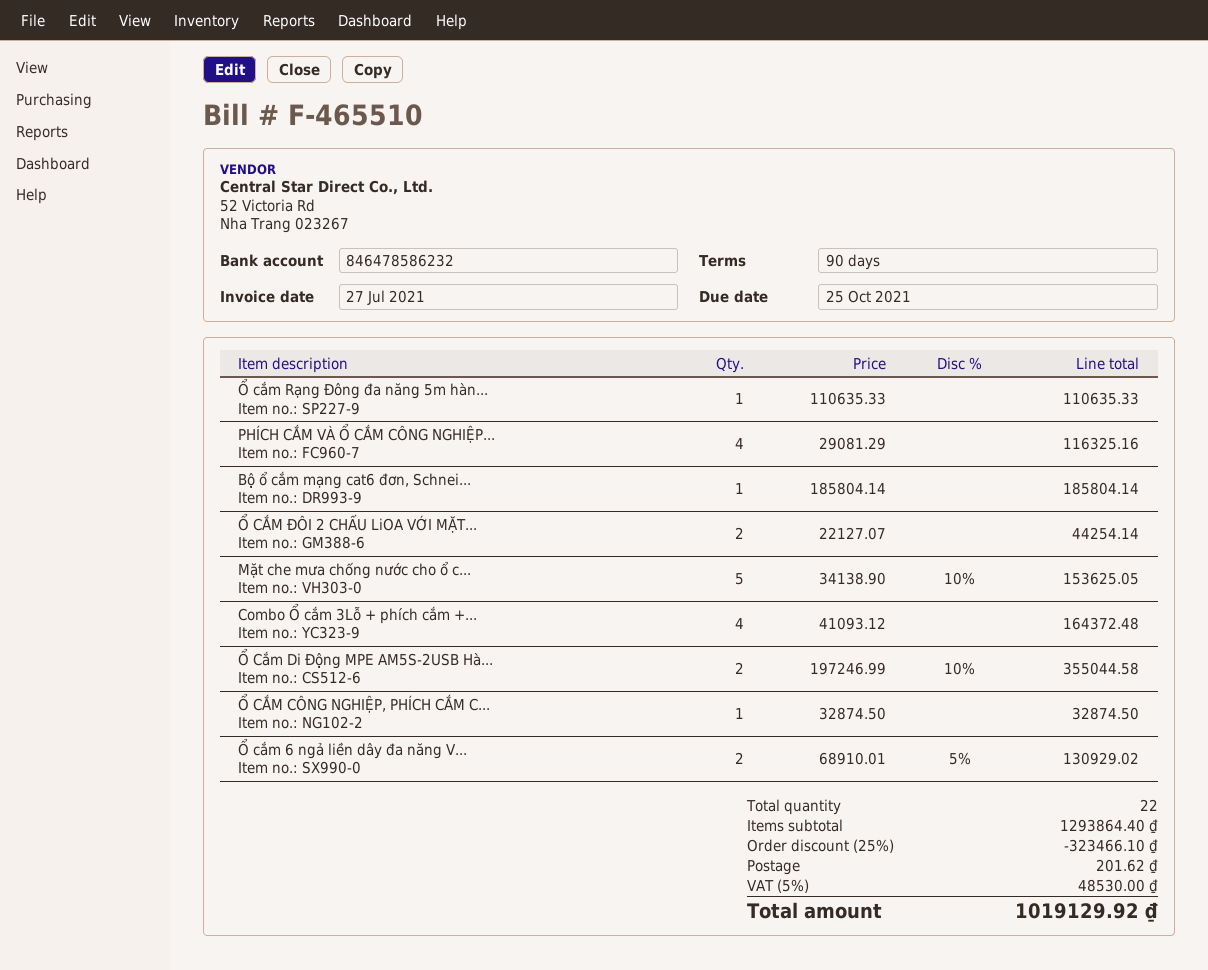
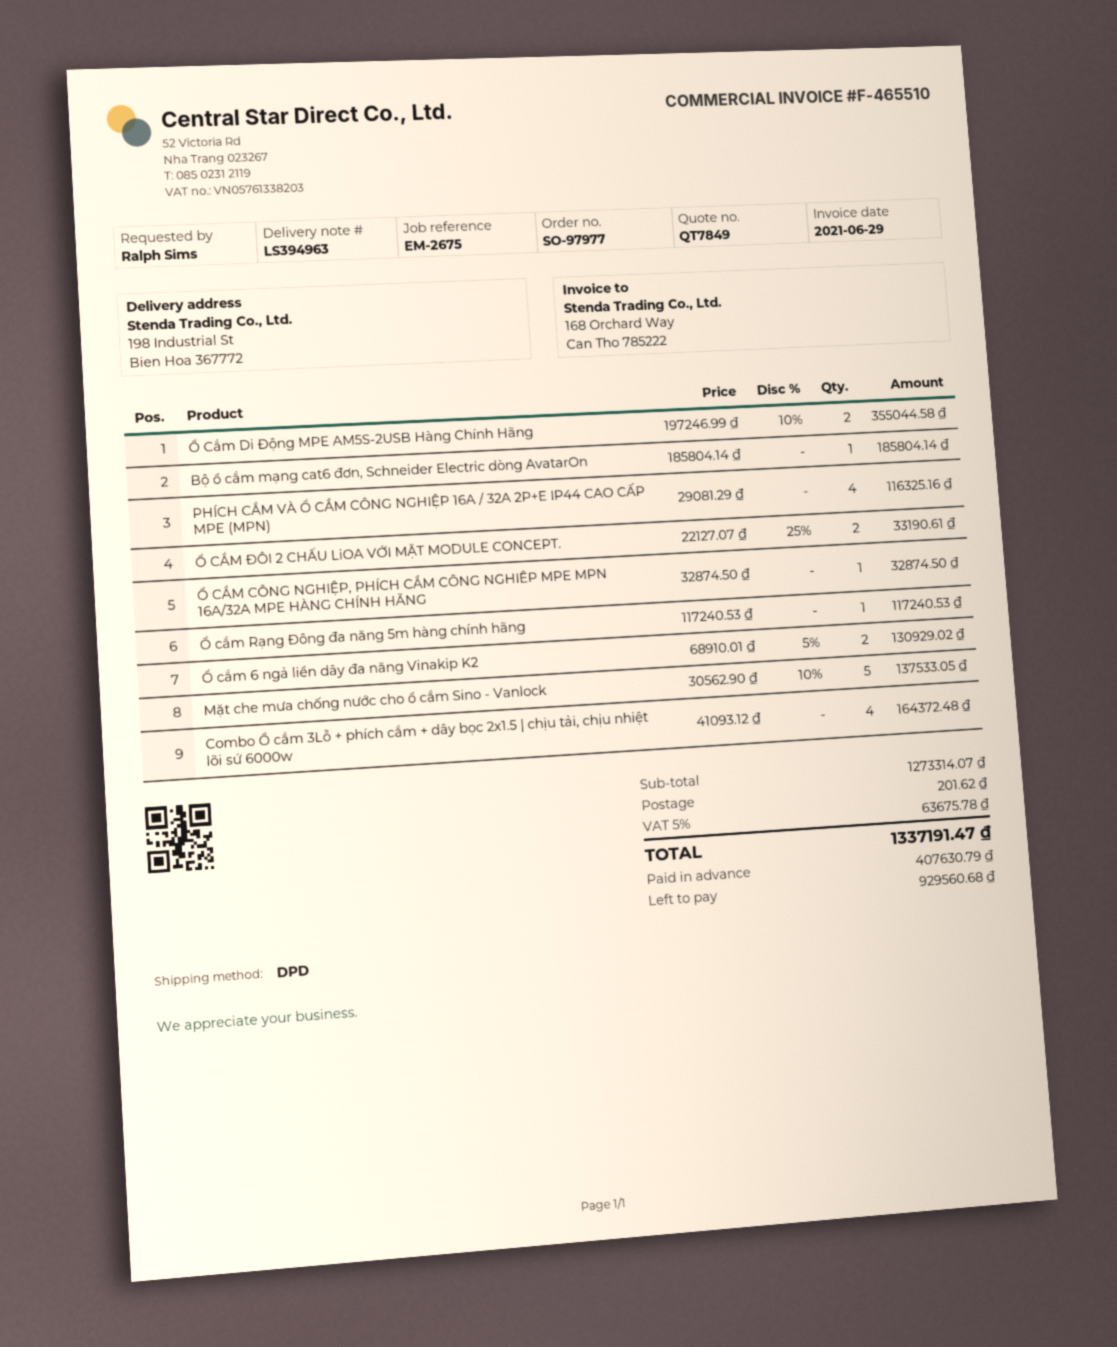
invoice date: 2021-07-27 -> 2021-06-29
Ổ cắm Rạng Đông đa năng 5m hàn...: 1 x 110635.33 = 110635.33 -> 1 x 117240.53 = 117240.53
Ổ CẮM ĐÔI 2 CHẤU LiOA VỚI MẶT...: 2 x 22127.07 = 44254.14 -> 2 x 22127.07 - 25% = 33190.61
Mặt che mưa chống nước cho ổ c...: 5 x 34138.90 - 10% = 153625.05 -> 5 x 30562.90 - 10% = 137533.05
subtotal: 1293864.40 -> 1273314.07
discount: 25% = 323466.10 -> none
tax: 5% = 48530.00 -> 5% = 63675.78
total: 1019129.92 -> 1337191.47

